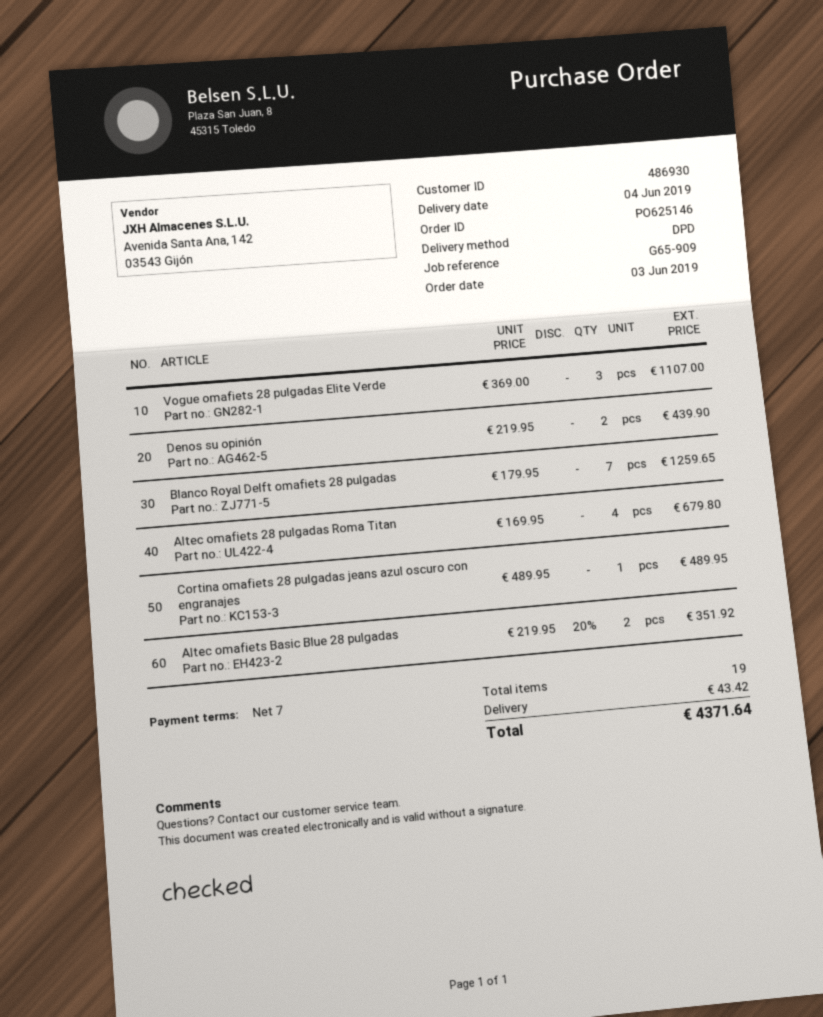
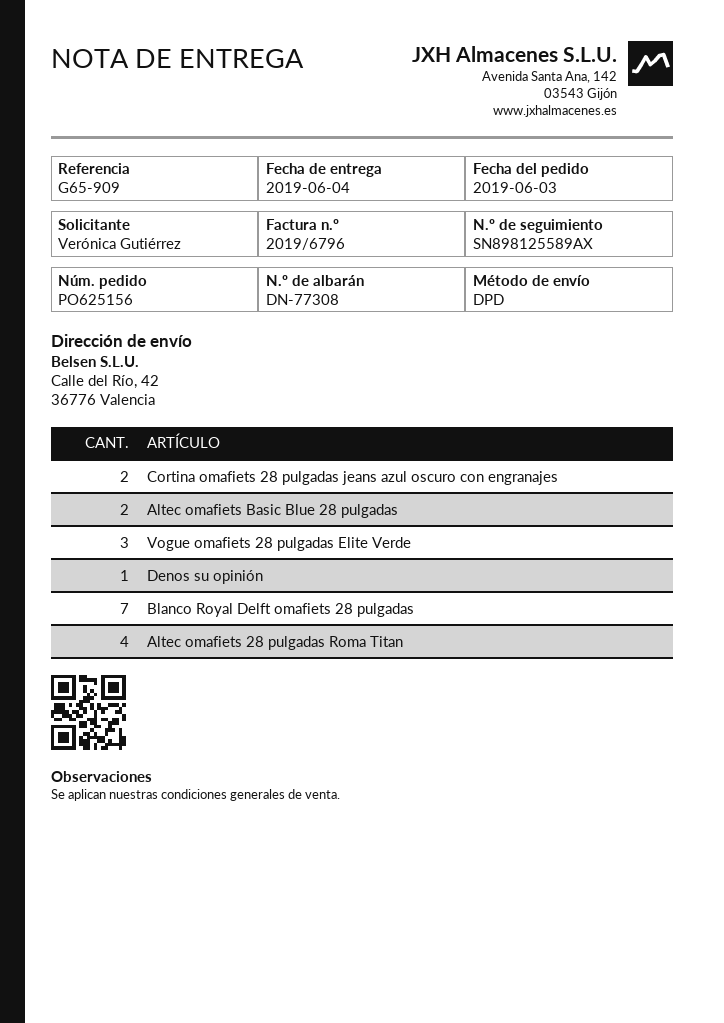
order number: PO625146 -> PO625156
Denos su opinión: 2 -> 1
Cortina omafiets 28 pulgadas jeans azul oscuro con engranajes: 1 -> 2

